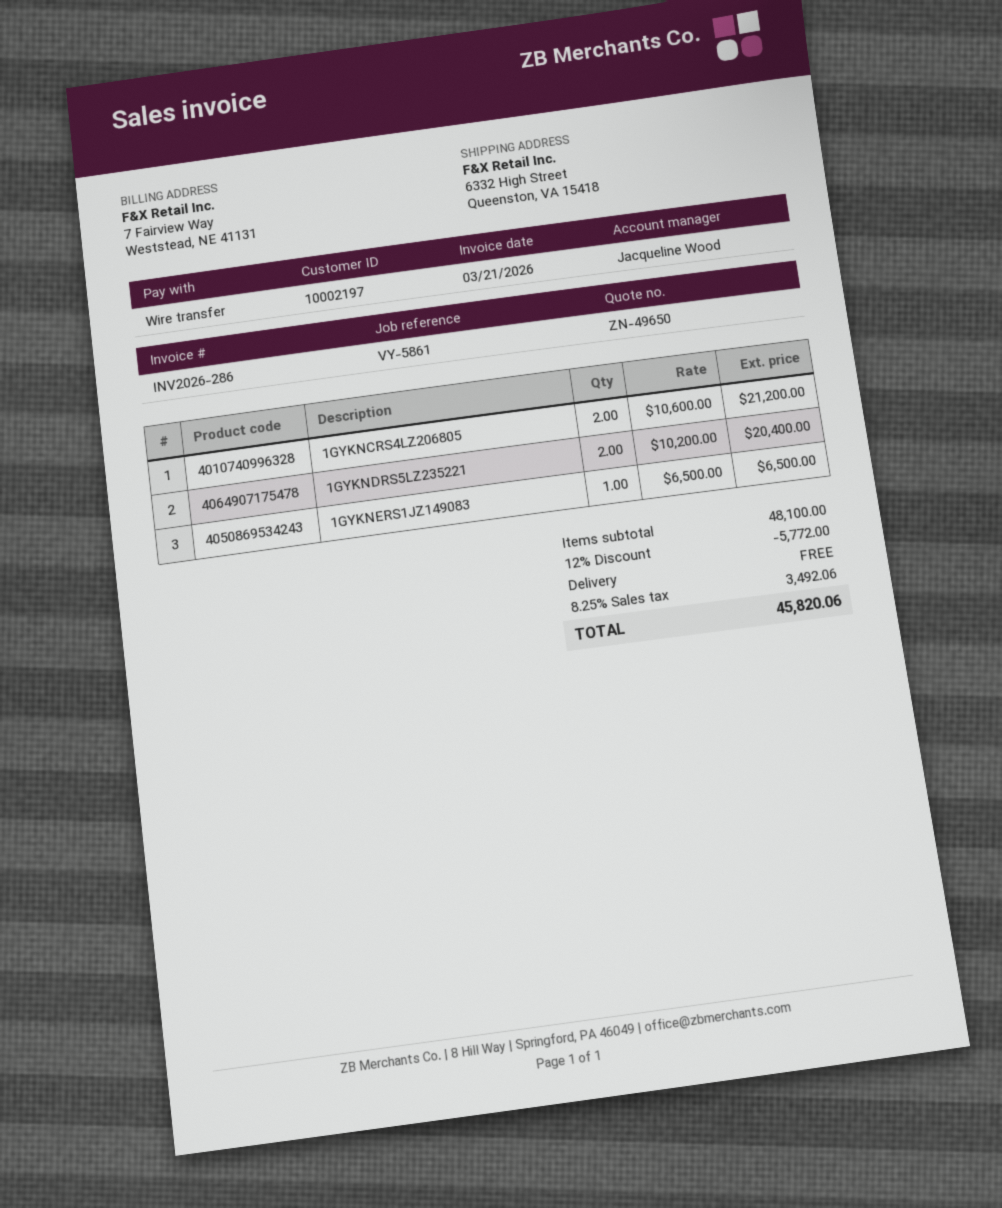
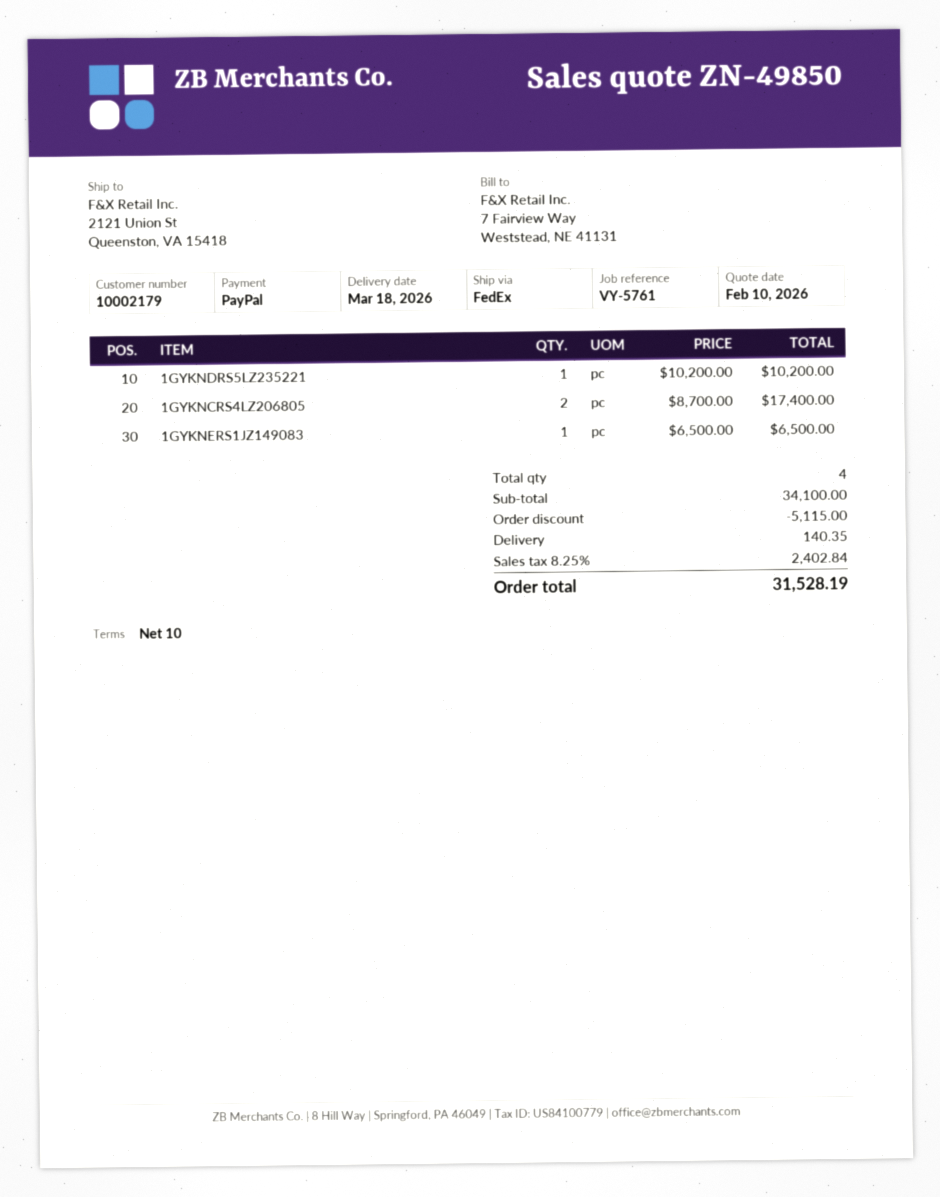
quote number: ZN-49650 -> ZN-49850
customer number: 10002197 -> 10002179
reference: VY-5861 -> VY-5761
payment method: bank transfer -> PayPal
ship to: 6332 High Street, Queenston, VA 15418 -> 2121 Union St, Queenston, VA 15418
1GYKNCRS4LZ206805: 2 x 10600.00 = 21200.00 -> 2 x 8700.00 = 17400.00
1GYKNDRS5LZ235221: 2 x 10200.00 = 20400.00 -> 1 x 10200.00 = 10200.00
subtotal: 48100.00 -> 34100.00
discount: 5772.00 -> 5115.00
shipping: 0.00 -> 140.35
tax: 8.25% = 3492.06 -> 8.25% = 2402.84
total: 45820.06 -> 31528.19

